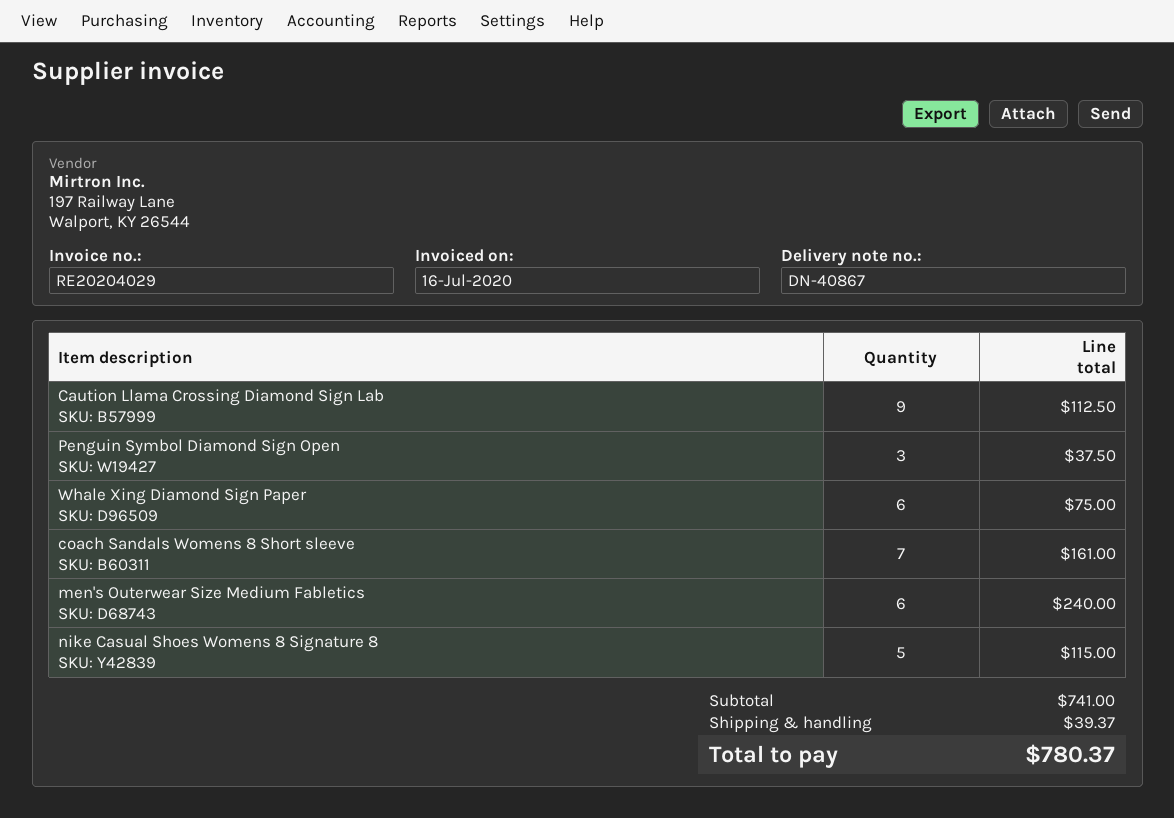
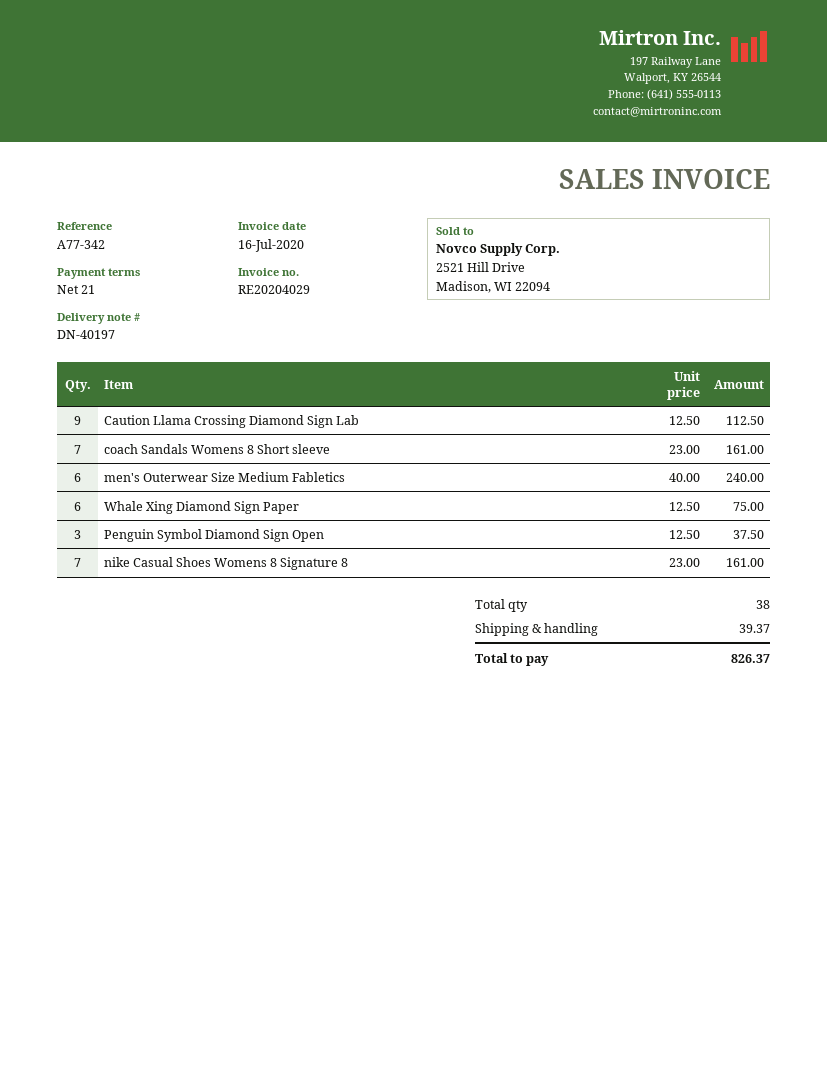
delivery note number: DN-40867 -> DN-40197
nike Casual Shoes Womens 8 Signature 8: 5 for 115.00 -> 7 for 161.00
total: 780.37 -> 826.37

